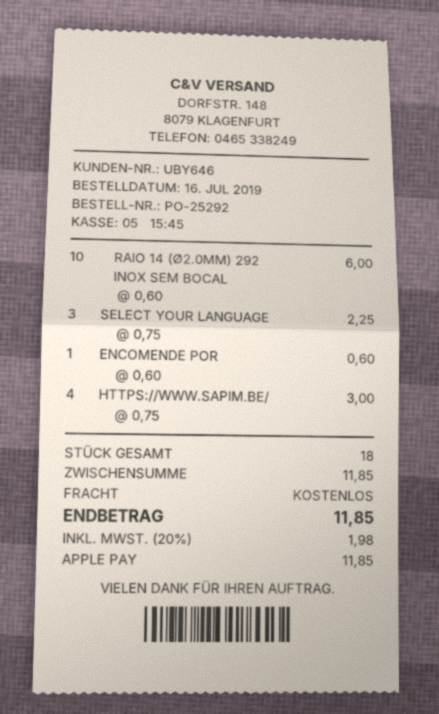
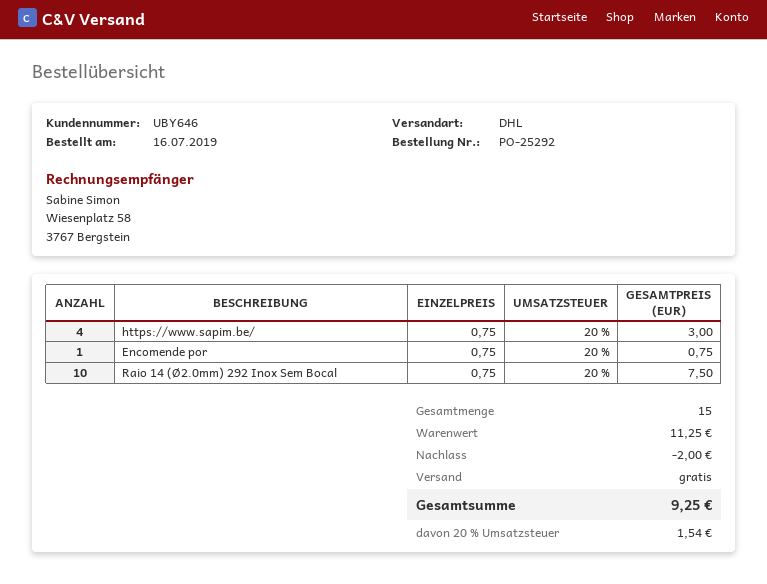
RAIO 14 (Ø2.0MM) 292 INOX SEM BOCAL: 10 x 0.60 = 6.00 -> 10 x 0.75 = 7.50
SELECT YOUR LANGUAGE: 3 x 0.75 = 2.25 -> none
ENCOMENDE POR: 1 x 0.60 = 0.60 -> 1 x 0.75 = 0.75
total quantity: 18 -> 15
subtotal: 11.85 -> 11.25
discount: none -> 2.00
tax: 20% = 1.98 -> 20% = 1.54
total: 11.85 -> 9.25

